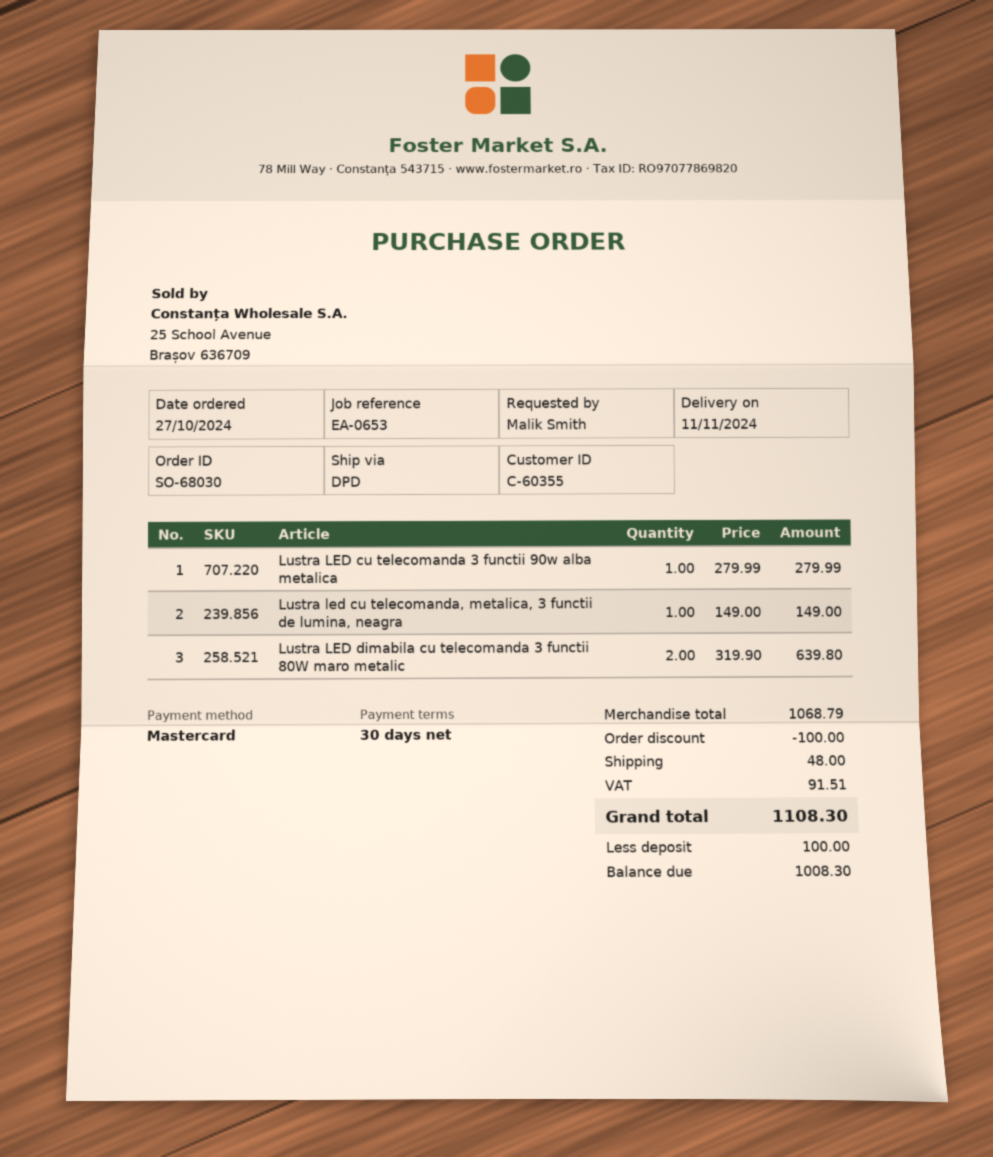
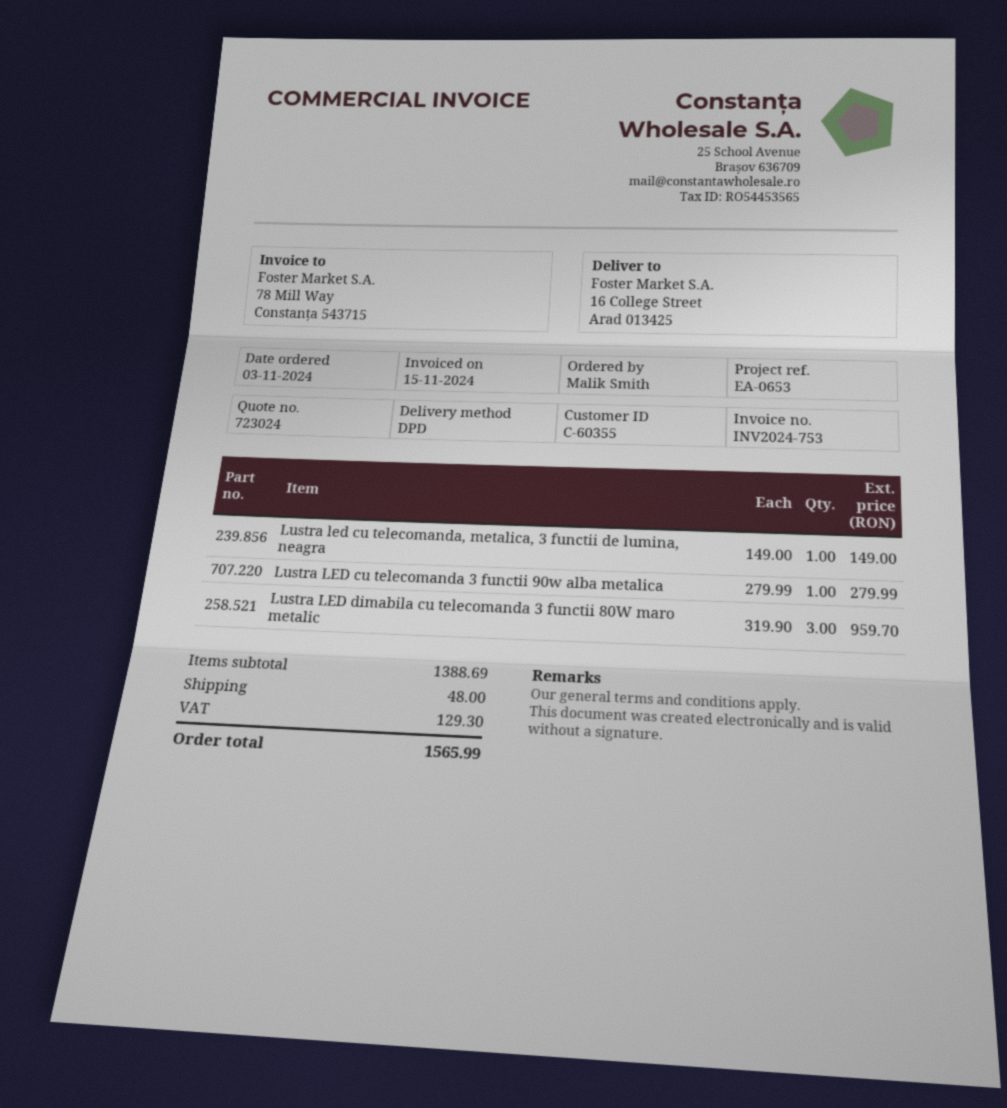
order date: 2024-10-27 -> 2024-11-03
Lustra LED dimabila cu telecomanda 3 functii 80W maro metalic: 2 x 319.90 = 639.80 -> 3 x 319.90 = 959.70
subtotal: 1068.79 -> 1388.69
discount: 100.00 -> none
tax: 91.51 -> 129.30
total: 1108.30 -> 1565.99

